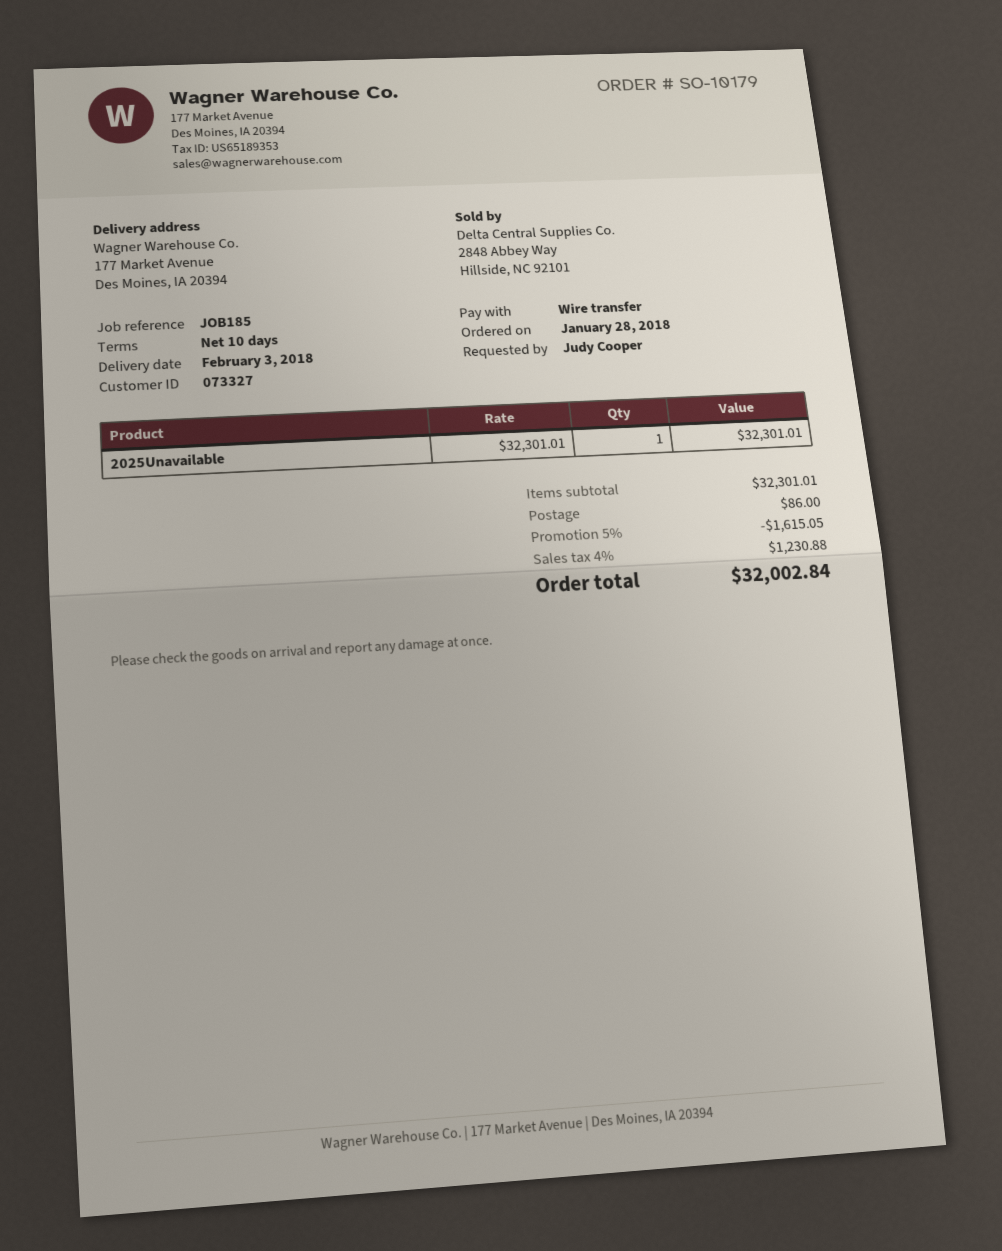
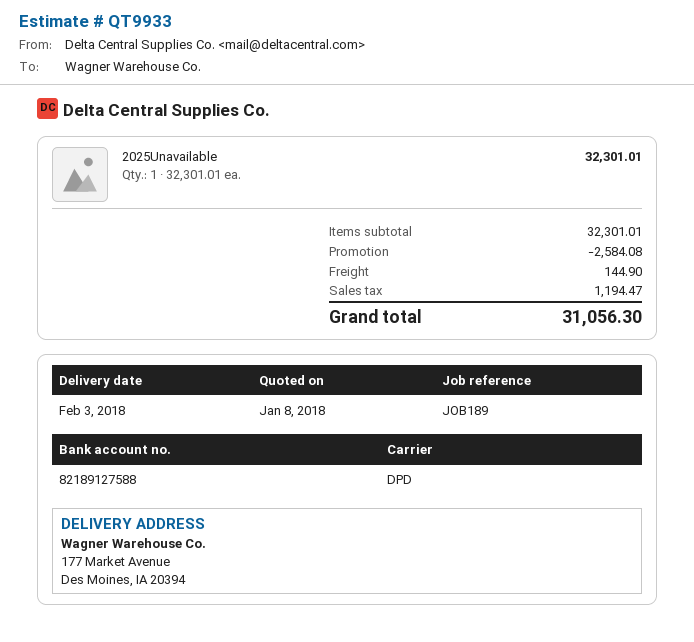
reference: JOB185 -> JOB189
discount: 1615.05 -> 2584.08
shipping: 86.00 -> 144.90
tax: 1230.88 -> 1194.47
total: 32002.84 -> 31056.30

